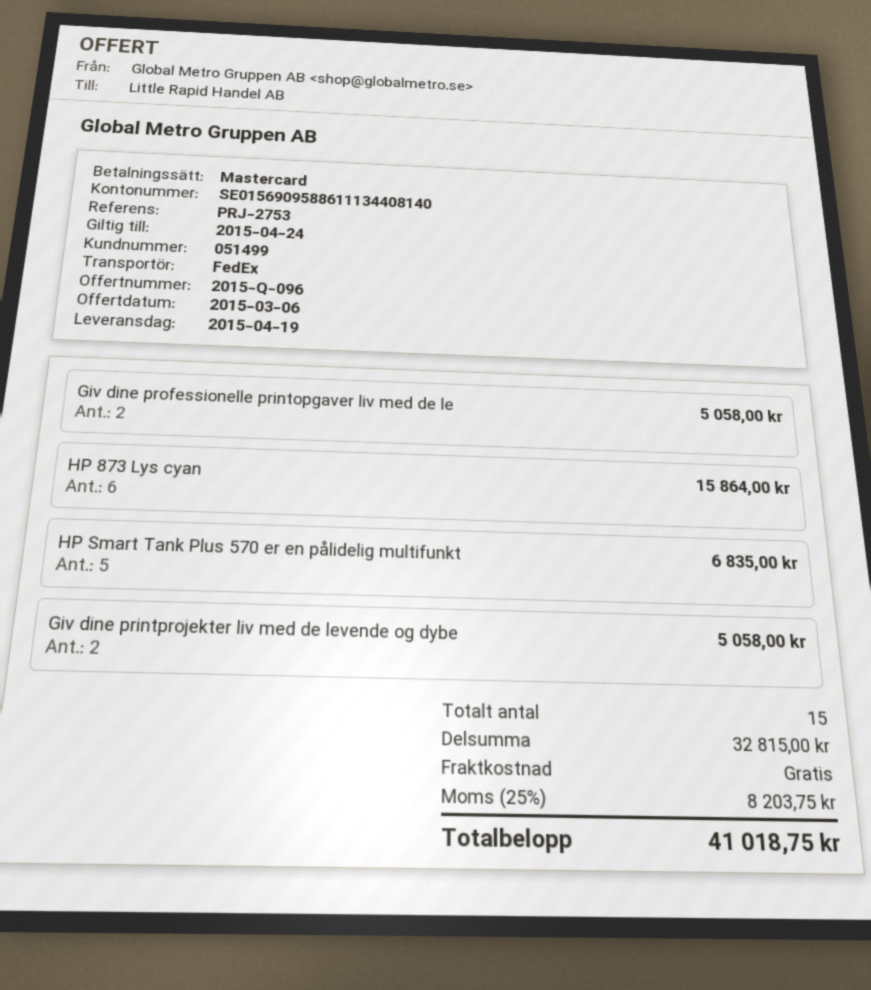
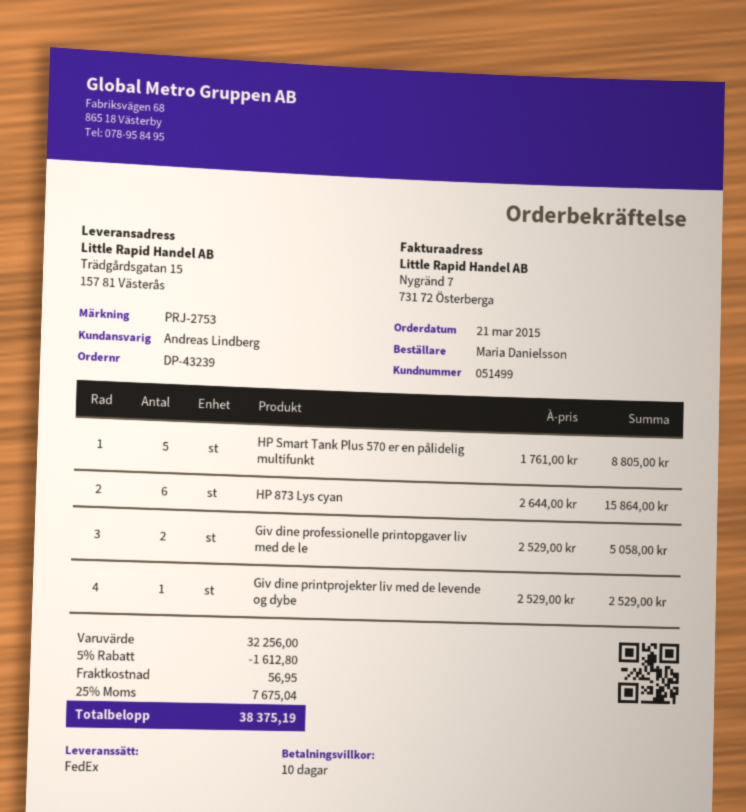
HP Smart Tank Plus 570 er en pålidelig multifunkt: 5 for 6835.00 -> 5 for 8805.00
Giv dine printprojekter liv med de levende og dybe: 2 for 5058.00 -> 1 for 2529.00
subtotal: 32815.00 -> 32256.00
discount: none -> 5% = 1612.80
shipping: 0.00 -> 56.95
tax: 25% = 8203.75 -> 25% = 7675.04
total: 41018.75 -> 38375.19

